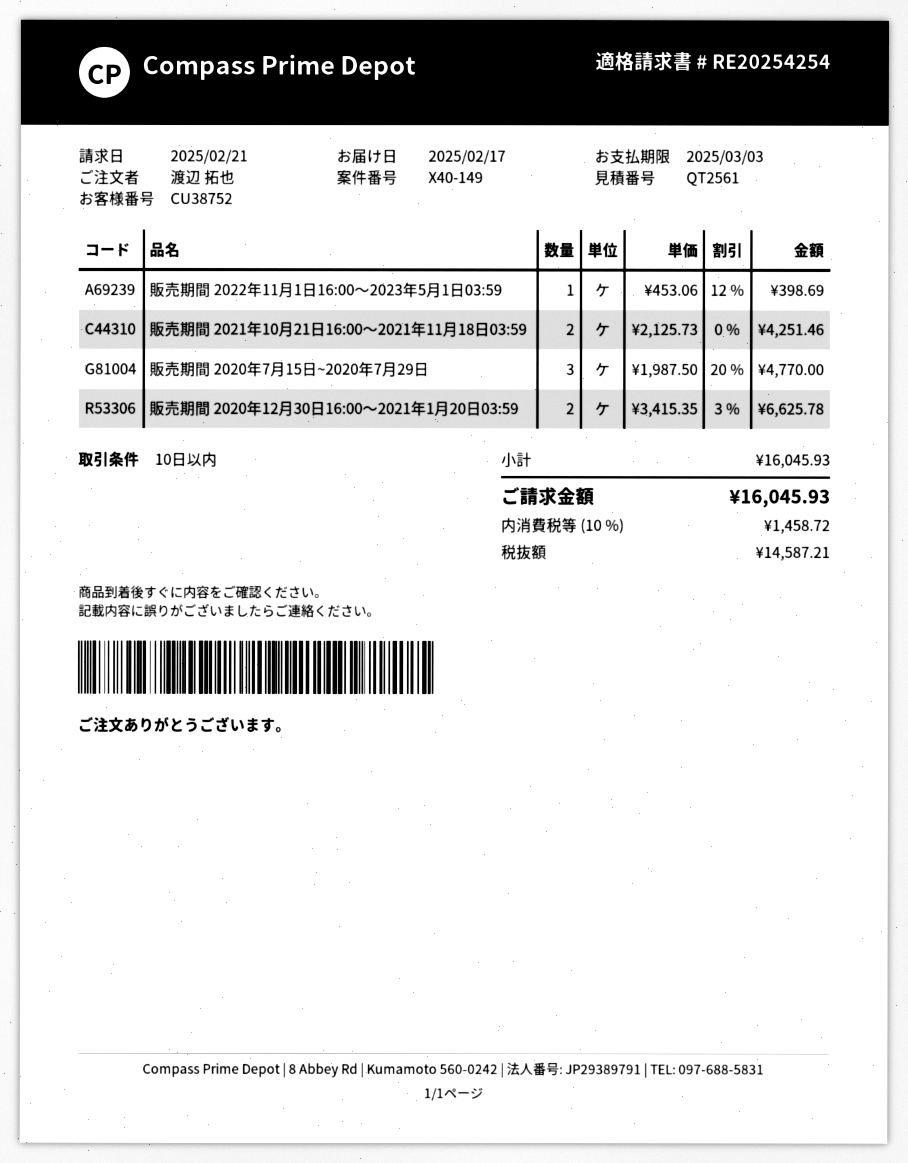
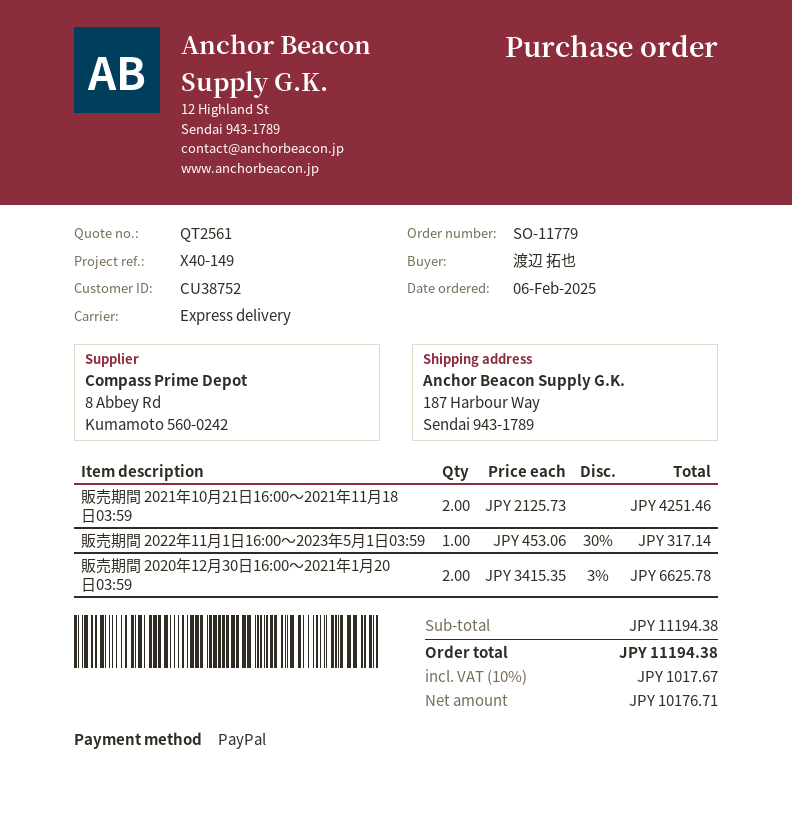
販売期間 2022年11月1日16:00〜2023年5月1日03:59: 1 x 453.06 - 12% = 398.69 -> 1 x 453.06 - 30% = 317.14
販売期間 2020年7月15日~2020年7月29日: 3 x 1987.50 - 20% = 4770.00 -> none
subtotal: 16045.93 -> 11194.38
net: 14587.21 -> 10176.71
tax: 10% = 1458.72 -> 10% = 1017.67
total: 16045.93 -> 11194.38

